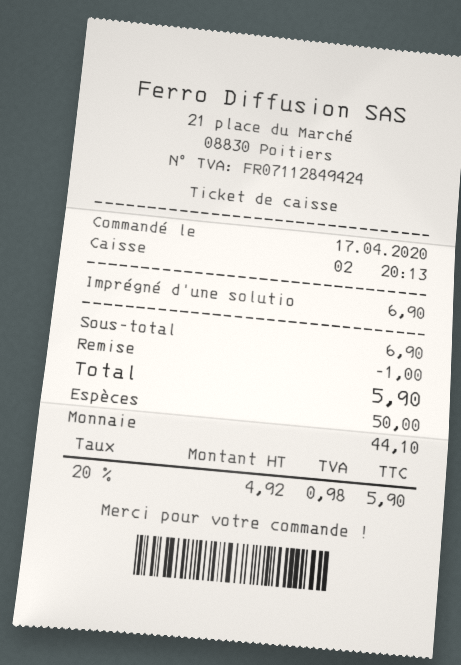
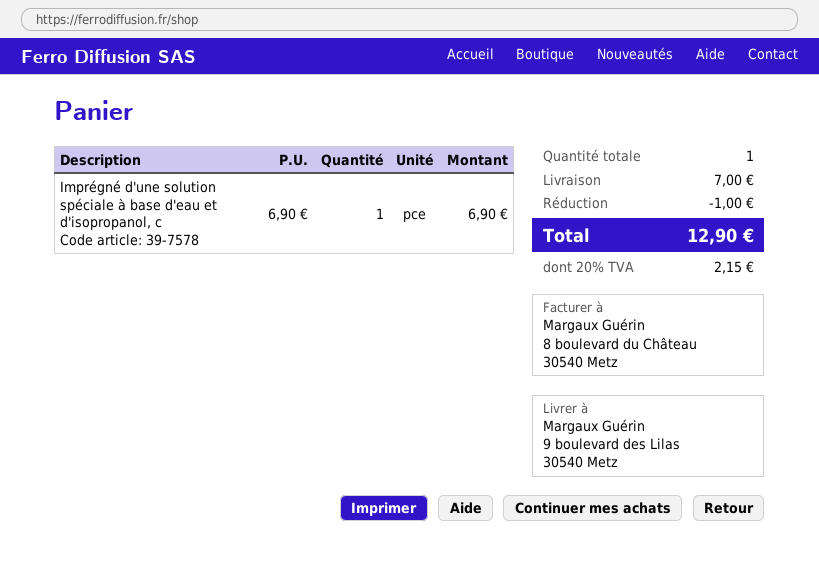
shipping: none -> 7.00
tax: 20% = 0.98 -> 20% = 2.15
total: 5.90 -> 12.90

